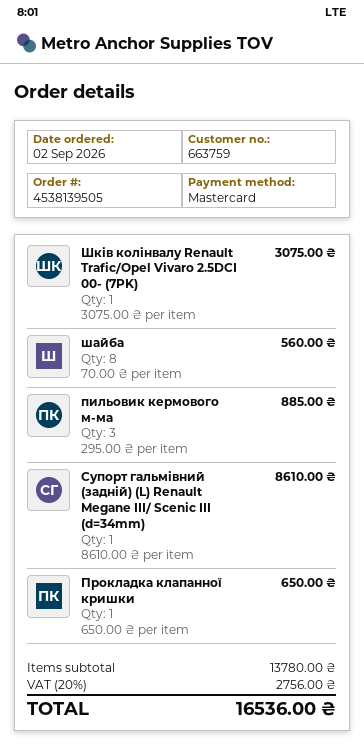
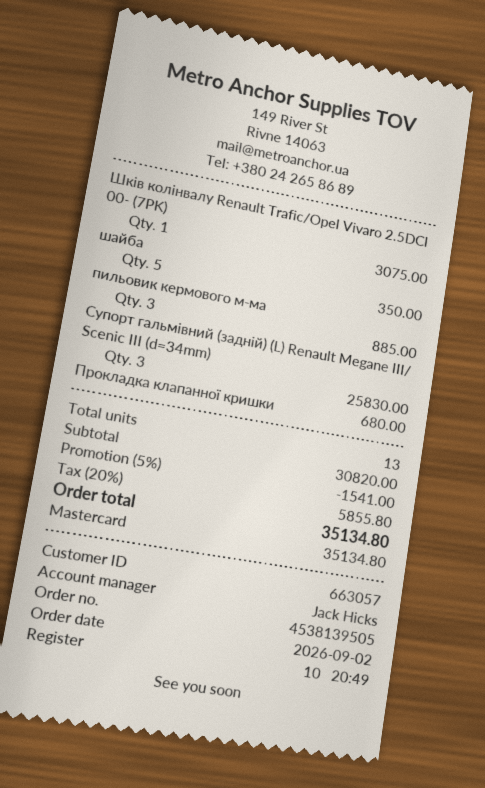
customer number: 663759 -> 663057
шайба: 8 for 560.00 -> 5 for 350.00
Супорт гальмівний (задній) (L) Renault Megane III/ Scenic III (d=34mm): 1 for 8610.00 -> 3 for 25830.00
Прокладка клапанної кришки: 1 for 650.00 -> 1 for 680.00
subtotal: 13780.00 -> 30820.00
discount: none -> 5% = 1541.00
tax: 20% = 2756.00 -> 20% = 5855.80
total: 16536.00 -> 35134.80

